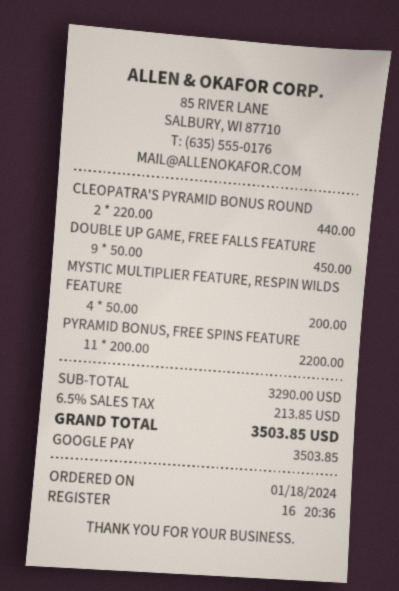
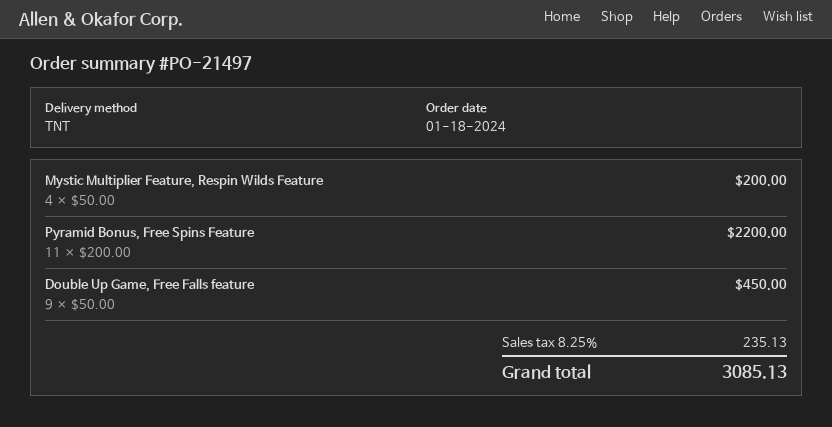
CLEOPATRA'S PYRAMID BONUS ROUND: 2 x 220.00 = 440.00 -> none
tax: 6.5% = 213.85 -> 8.25% = 235.13
total: 3503.85 -> 3085.13

